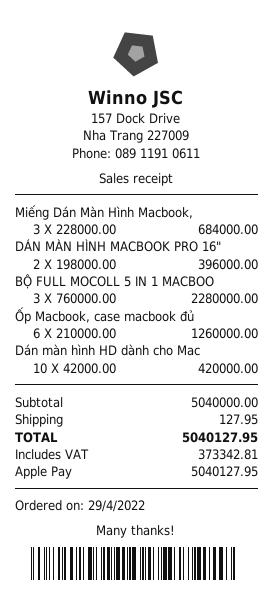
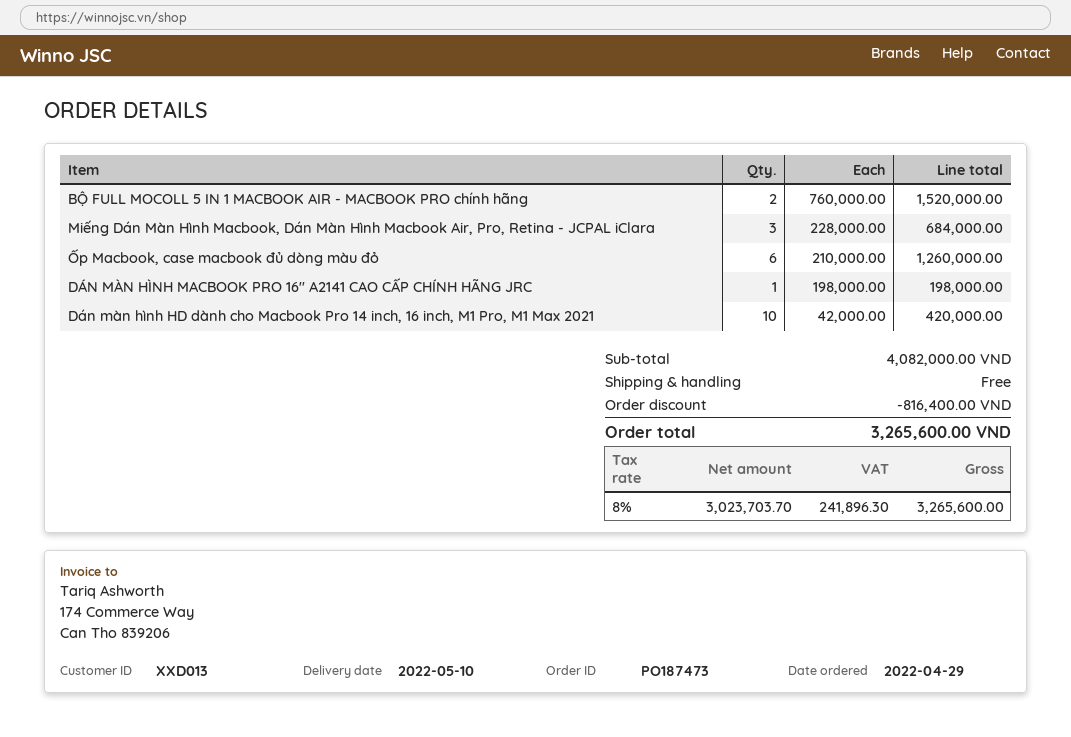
DÁN MÀN HÌNH MACBOOK PRO 16": 2 x 198000.00 = 396000.00 -> 1 x 198000.00 = 198000.00
BỘ FULL MOCOLL 5 IN 1 MACBOO: 3 x 760000.00 = 2280000.00 -> 2 x 760000.00 = 1520000.00
subtotal: 5040000.00 -> 4082000.00
discount: none -> 816400.00
shipping: 127.95 -> 0.00
tax: 373342.81 -> 241896.30
total: 5040127.95 -> 3265600.00

